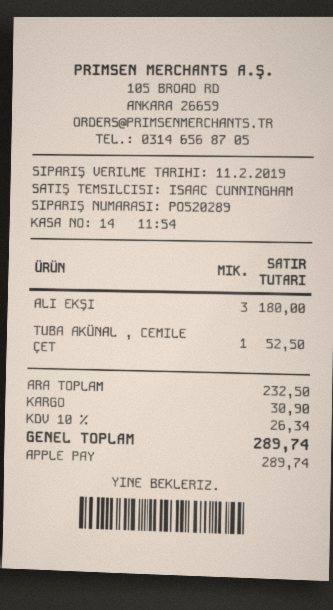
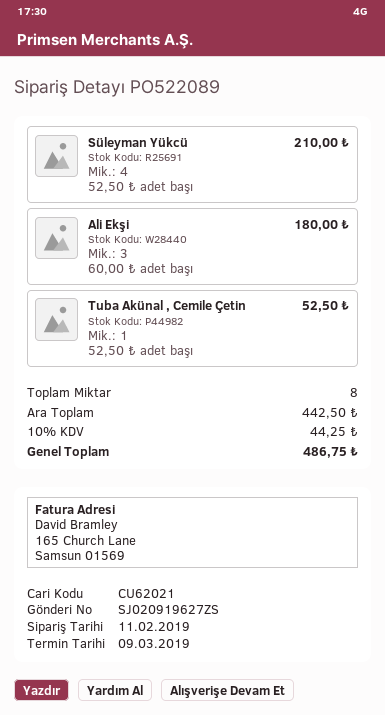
order number: PO520289 -> PO522089
Süleyman Yükcü: none -> 4 for 210.00
subtotal: 232.50 -> 442.50
shipping: 30.90 -> none
tax: 10% = 26.34 -> 10% = 44.25
total: 289.74 -> 486.75

